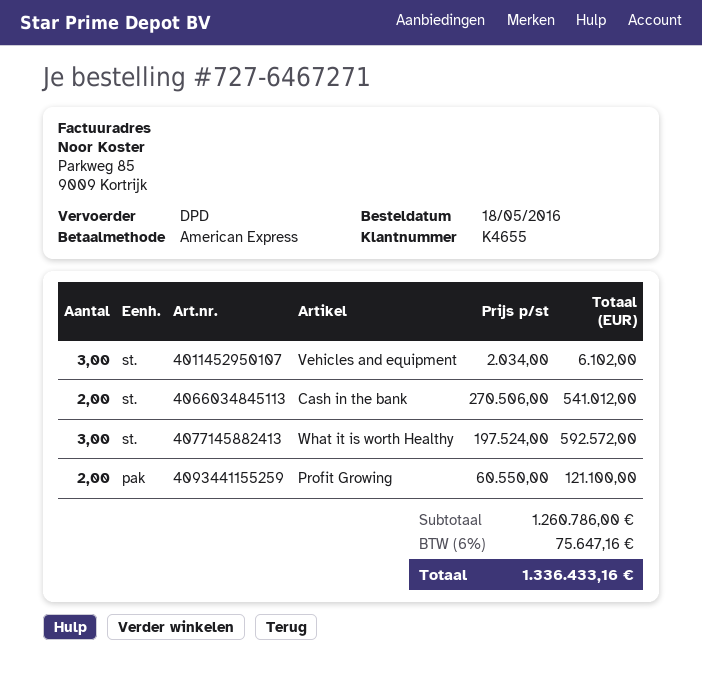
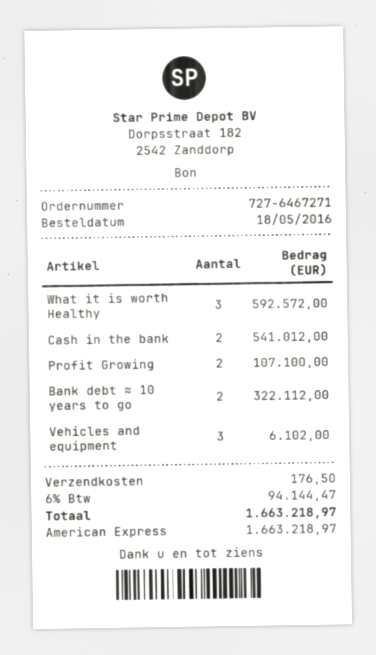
Profit Growing: 2 for 121100.00 -> 2 for 107100.00
Bank debt ≈ 10 years to go: none -> 2 for 322112.00
shipping: none -> 176.50
tax: 6% = 75647.16 -> 6% = 94144.47
total: 1336433.16 -> 1663218.97

